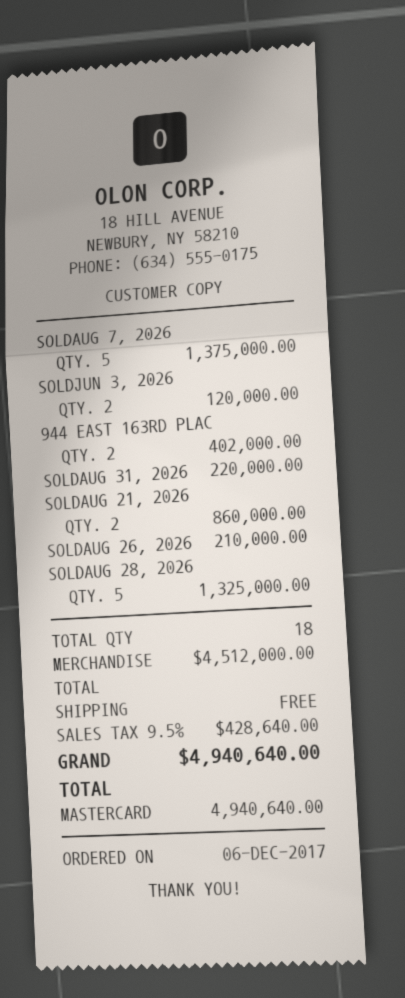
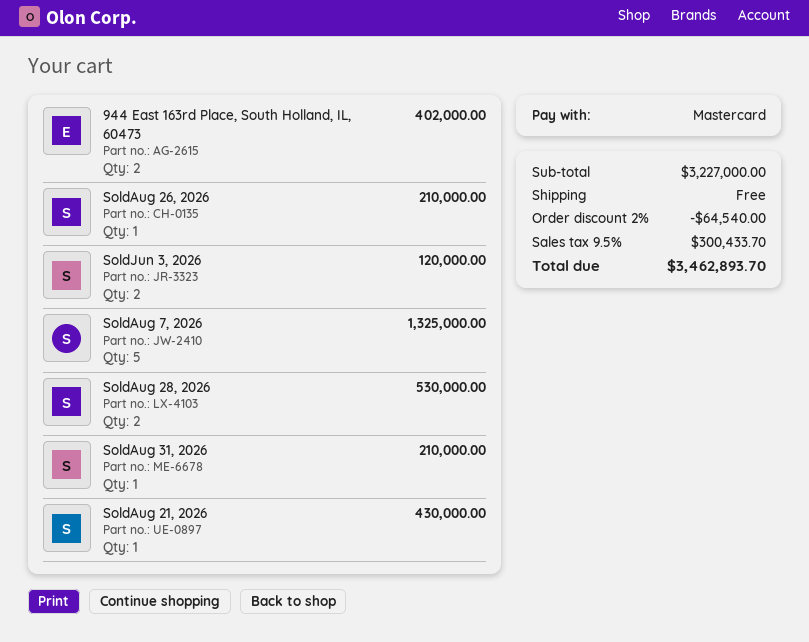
SOLDAUG 7, 2026: 5 for 1375000.00 -> 5 for 1325000.00
SOLDAUG 31, 2026: 1 for 220000.00 -> 1 for 210000.00
SOLDAUG 21, 2026: 2 for 860000.00 -> 1 for 430000.00
SOLDAUG 28, 2026: 5 for 1325000.00 -> 2 for 530000.00
subtotal: 4512000.00 -> 3227000.00
discount: none -> 2% = 64540.00
tax: 9.5% = 428640.00 -> 9.5% = 300433.70
total: 4940640.00 -> 3462893.70

